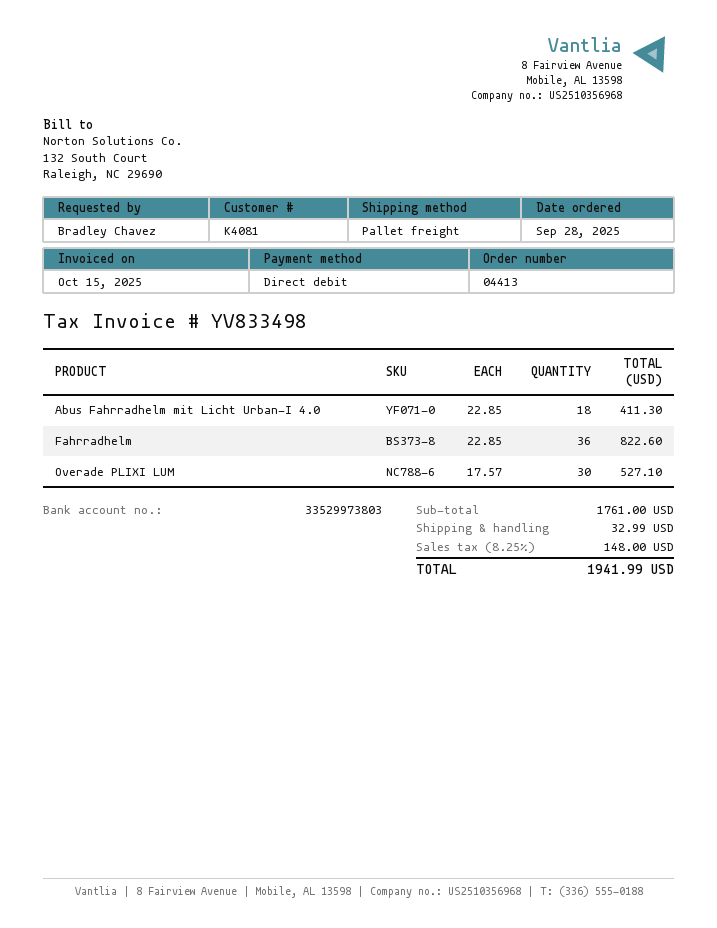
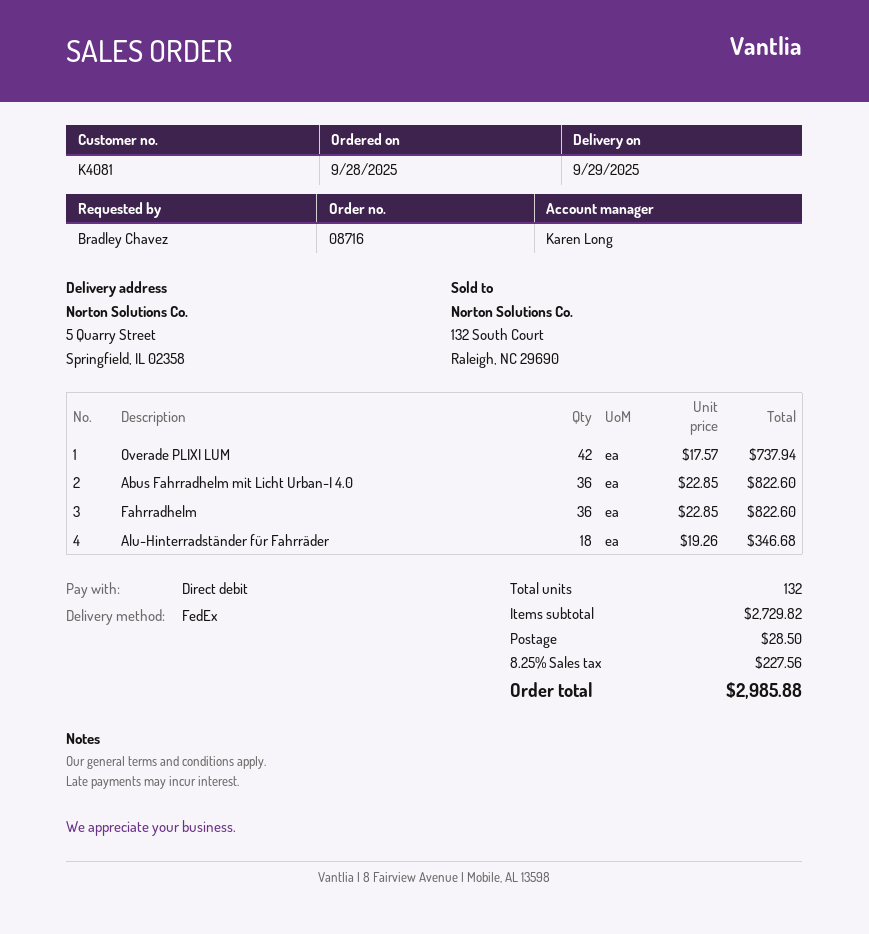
order number: 04413 -> 08716
shipping method: pallet freight -> FedEx
Abus Fahrradhelm mit Licht Urban-I 4.0: 18 x 22.85 = 411.30 -> 36 x 22.85 = 822.60
Overade PLIXI LUM: 30 x 17.57 = 527.10 -> 42 x 17.57 = 737.94
Alu-Hinterradständer für Fahrräder: none -> 18 x 19.26 = 346.68
subtotal: 1761.00 -> 2729.82
shipping: 32.99 -> 28.50
tax: 8.25% = 148.00 -> 8.25% = 227.56
total: 1941.99 -> 2985.88

